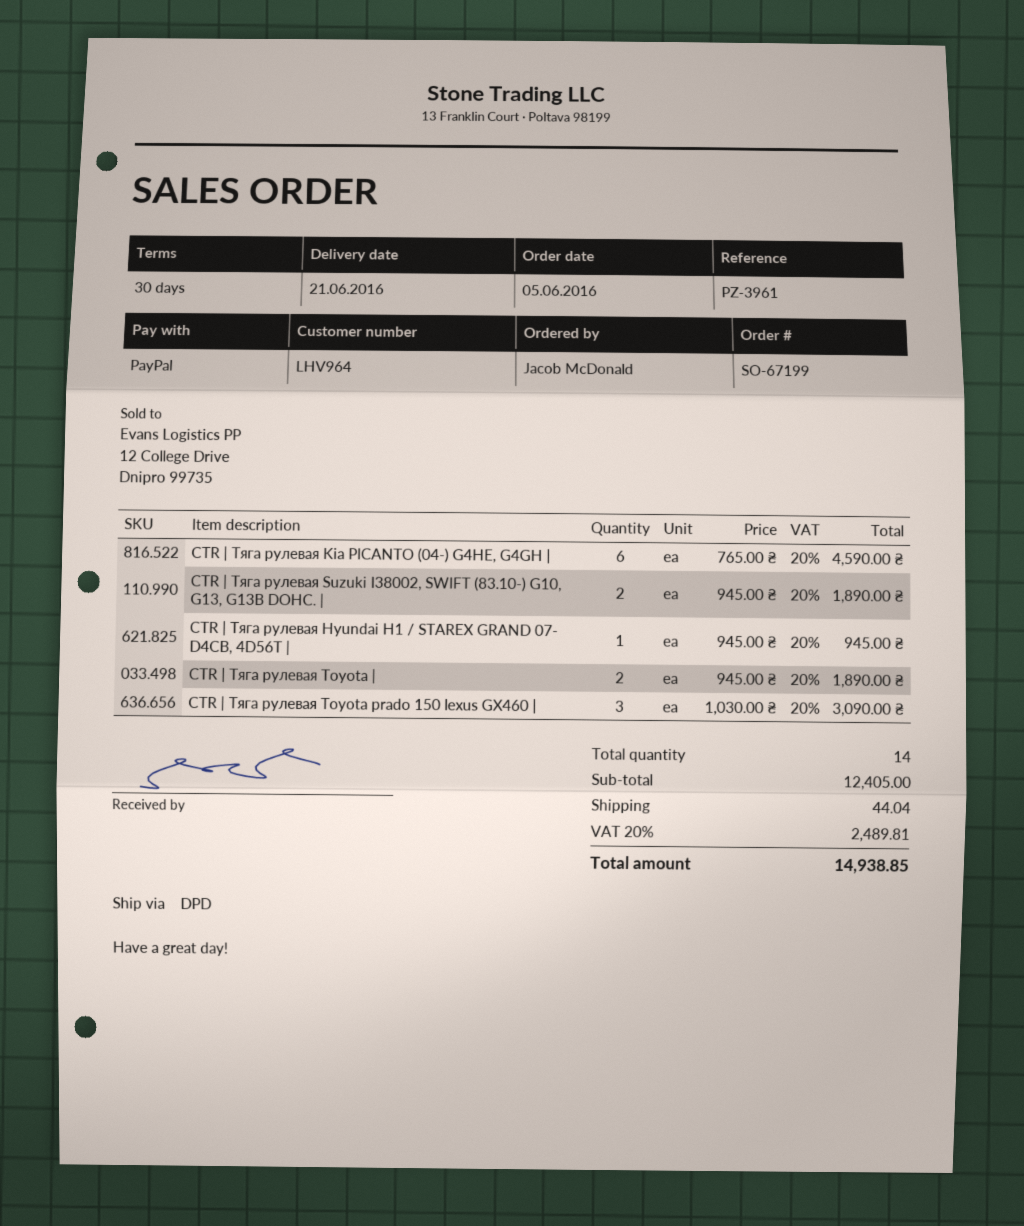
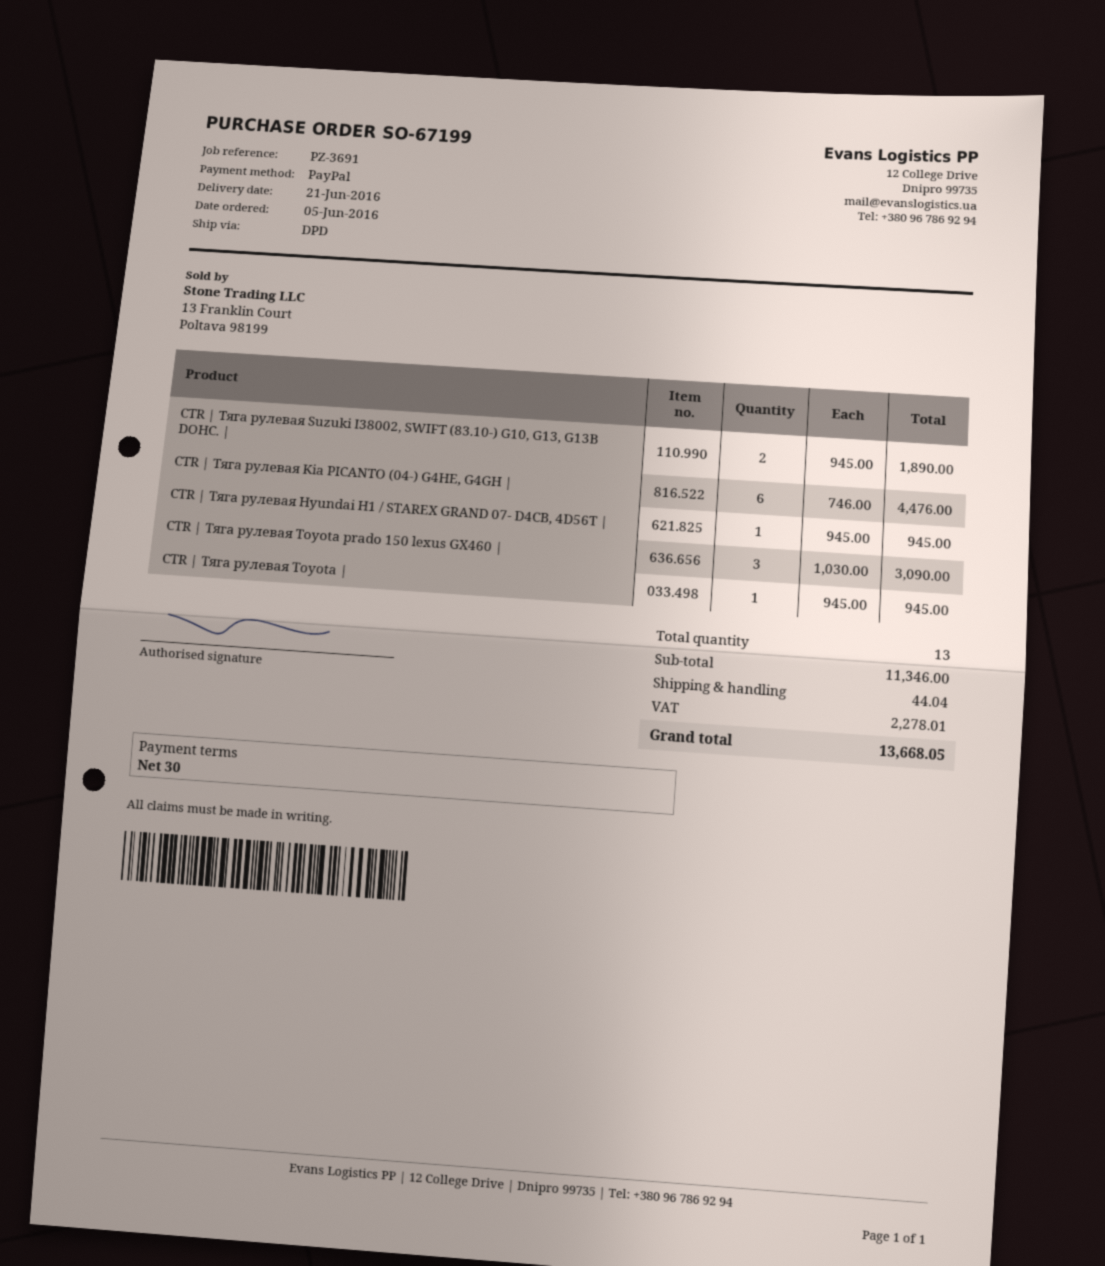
reference: PZ-3961 -> PZ-3691
CTR | Тяга рулевая Kia PICANTO (04-) G4HE, G4GH |: 6 x 765.00 = 4590.00 -> 6 x 746.00 = 4476.00
CTR | Тяга рулевая Toyota |: 2 x 945.00 = 1890.00 -> 1 x 945.00 = 945.00
total quantity: 14 -> 13
subtotal: 12405.00 -> 11346.00
tax: 2489.81 -> 2278.01
total: 14938.85 -> 13668.05

